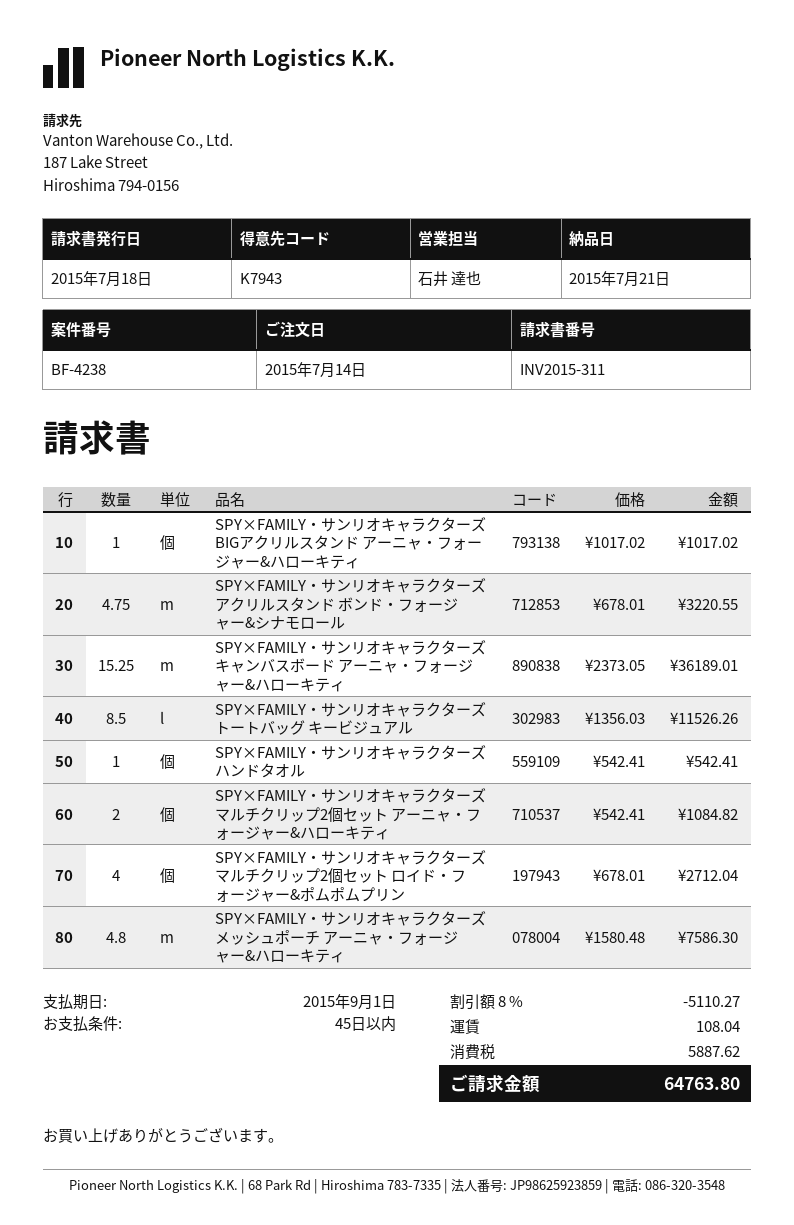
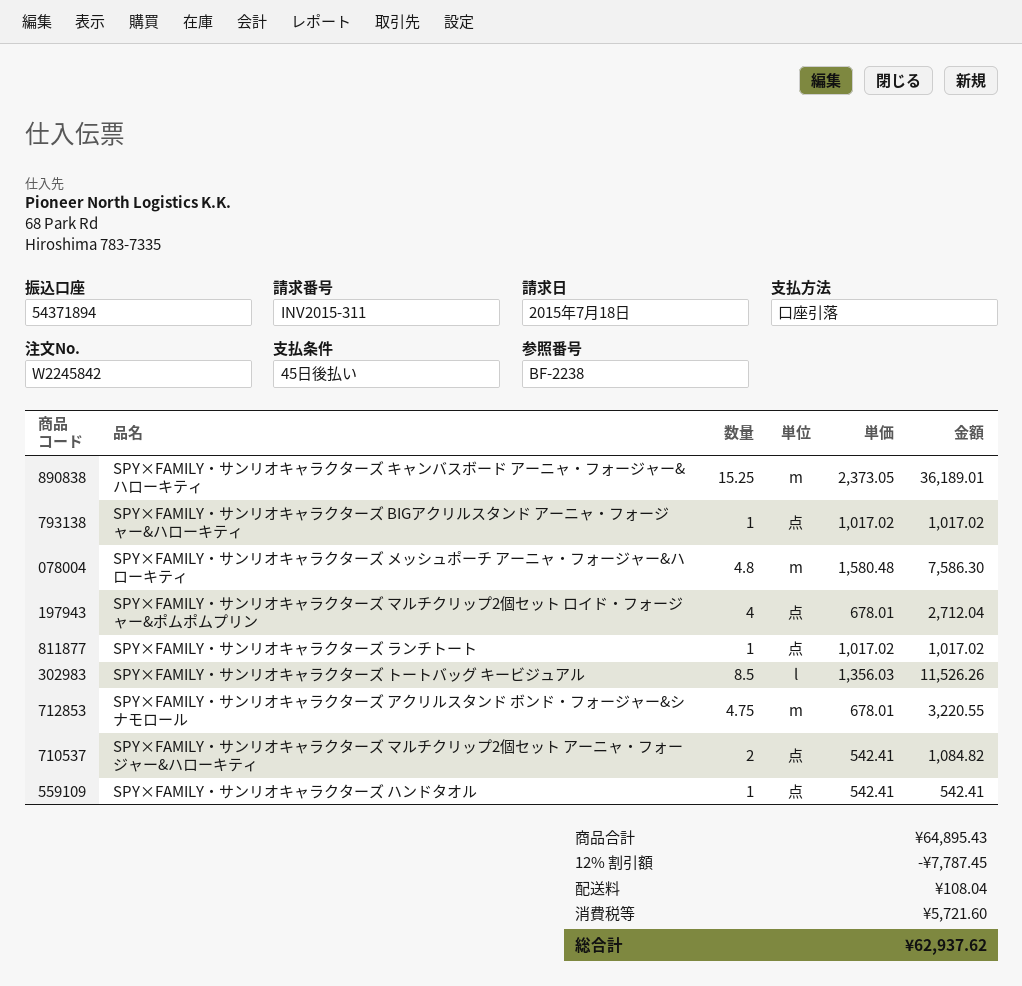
reference: BF-4238 -> BF-2238
SPY×FAMILY・サンリオキャラクターズ ランチトート: none -> 1 x 1017.02 = 1017.02
discount: 8% = 5110.27 -> 12% = 7787.45
tax: 5887.62 -> 5721.60
total: 64763.80 -> 62937.62

